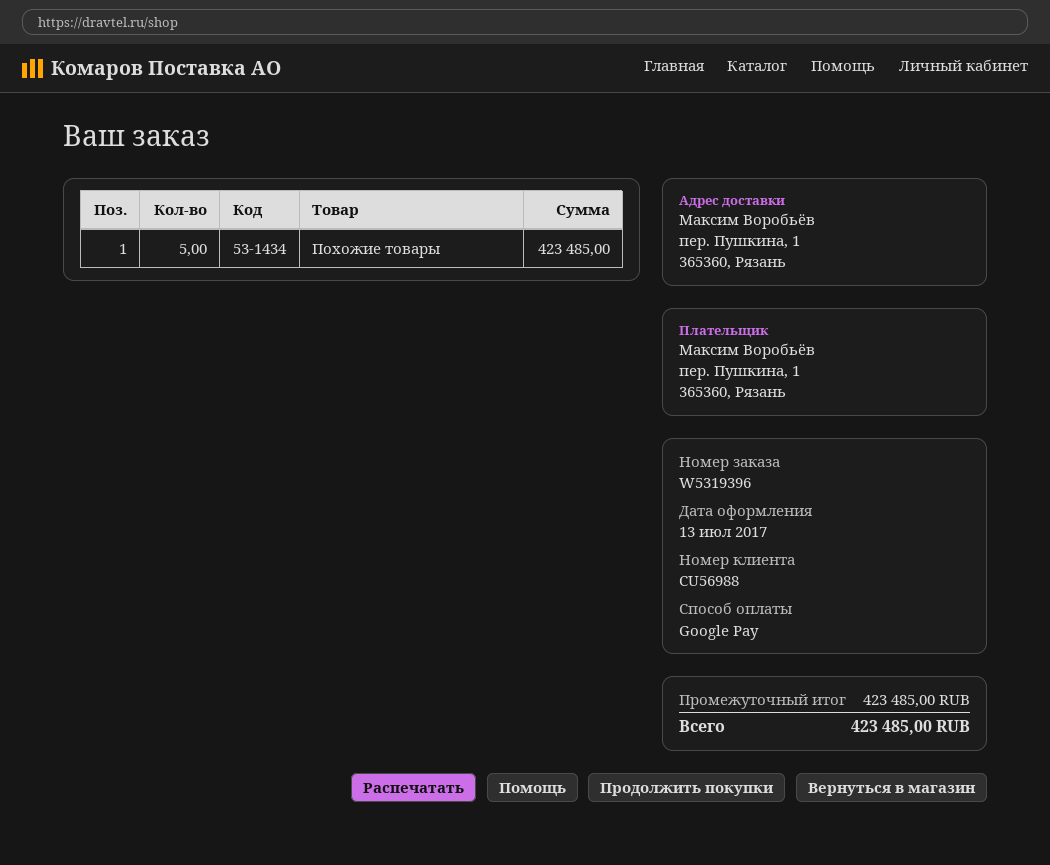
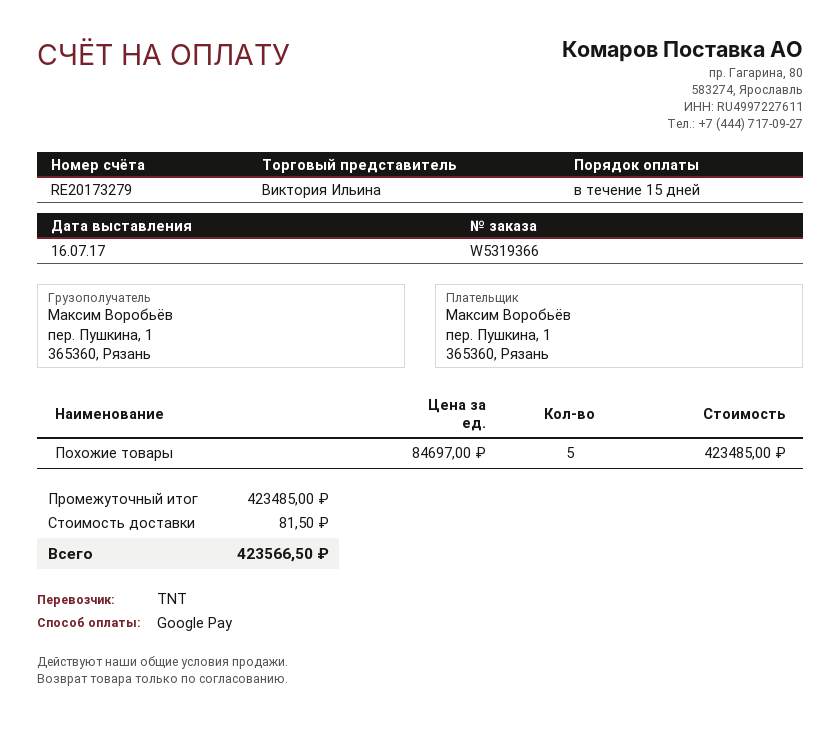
order number: W5319396 -> W5319366
shipping: none -> 81.50
total: 423485.00 -> 423566.50

